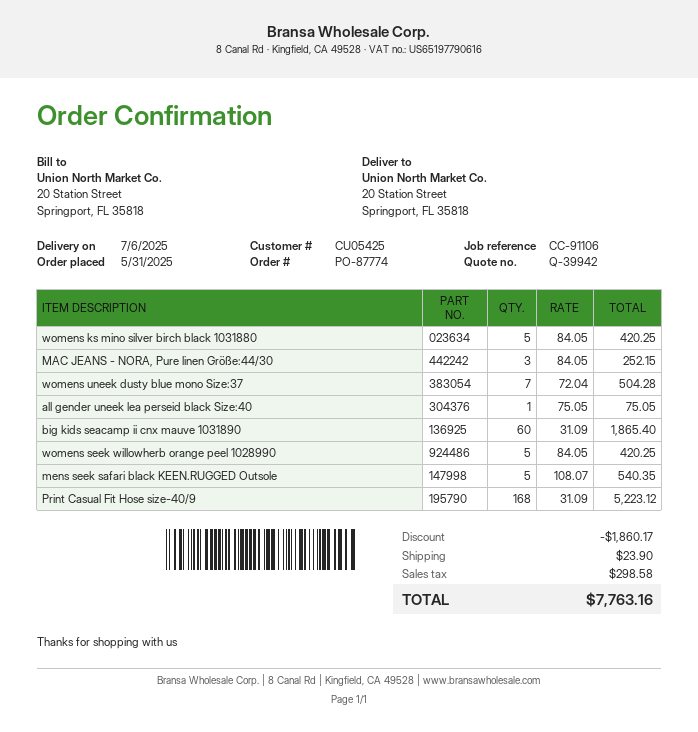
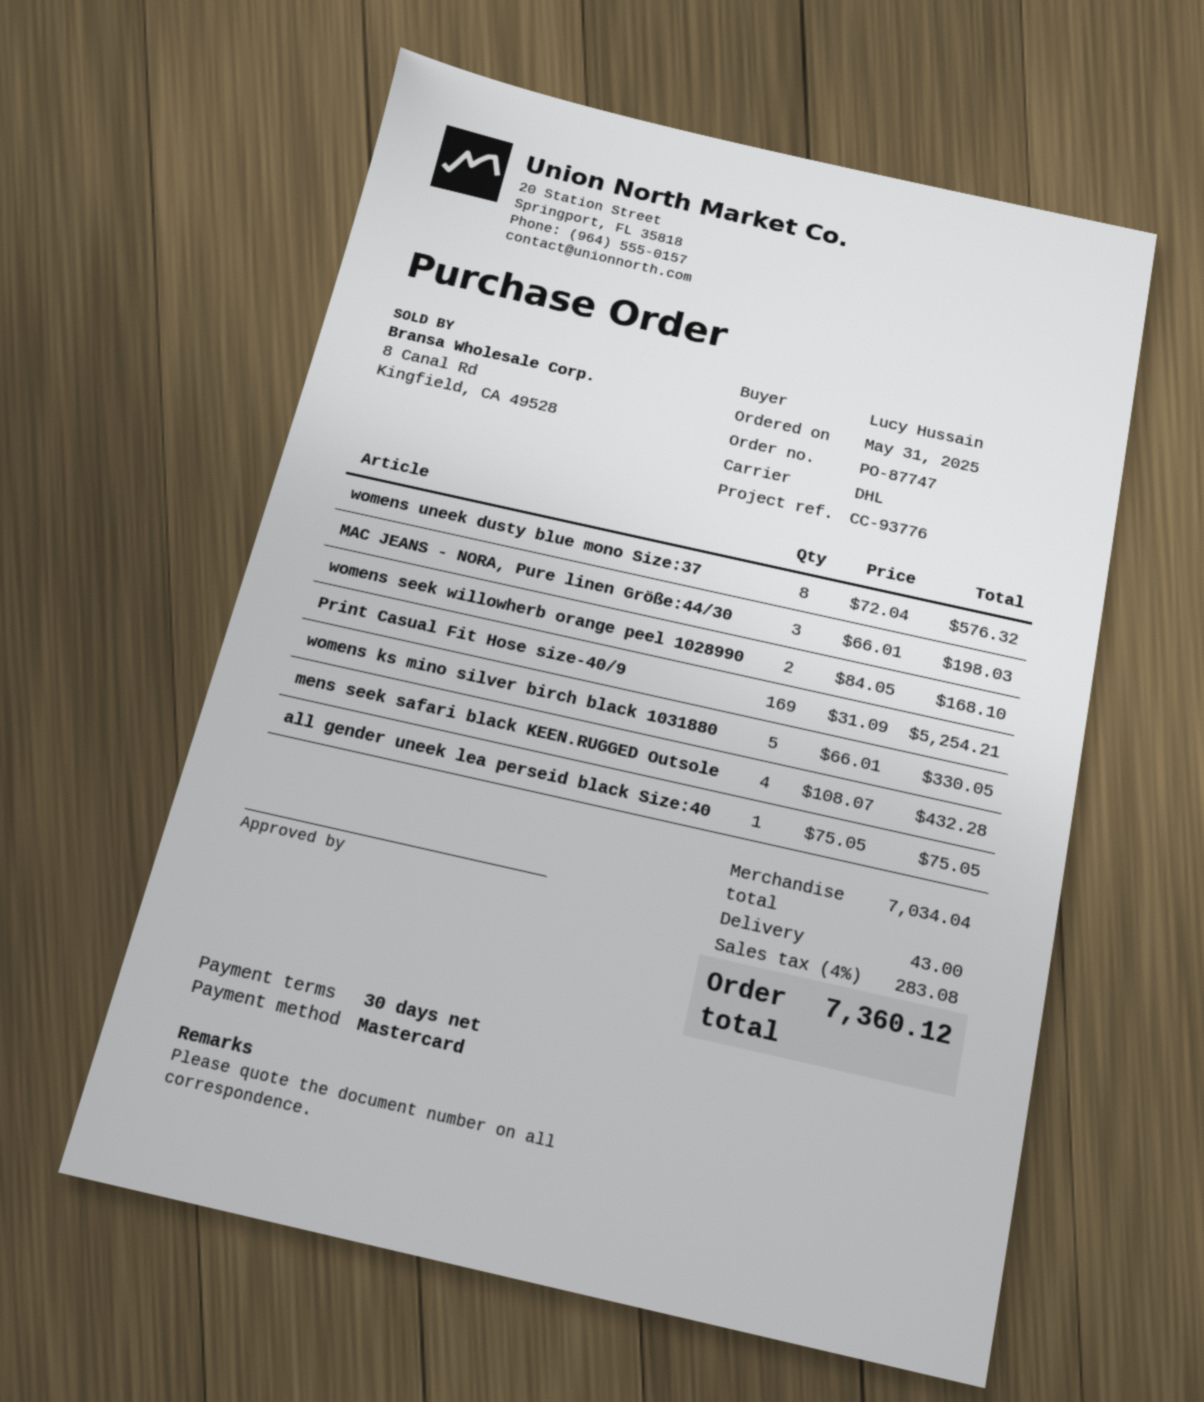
order number: PO-87774 -> PO-87747
reference: CC-91106 -> CC-93776
womens ks mino silver birch black 1031880: 5 x 84.05 = 420.25 -> 5 x 66.01 = 330.05
MAC JEANS - NORA, Pure linen Größe:44/30: 3 x 84.05 = 252.15 -> 3 x 66.01 = 198.03
womens uneek dusty blue mono Size:37: 7 x 72.04 = 504.28 -> 8 x 72.04 = 576.32
big kids seacamp ii cnx mauve 1031890: 60 x 31.09 = 1865.40 -> none
womens seek willowherb orange peel 1028990: 5 x 84.05 = 420.25 -> 2 x 84.05 = 168.10
mens seek safari black KEEN.RUGGED Outsole: 5 x 108.07 = 540.35 -> 4 x 108.07 = 432.28
Print Casual Fit Hose size-40/9: 168 x 31.09 = 5223.12 -> 169 x 31.09 = 5254.21
discount: 1860.17 -> none
shipping: 23.90 -> 43.00
tax: 298.58 -> 283.08
total: 7763.16 -> 7360.12

